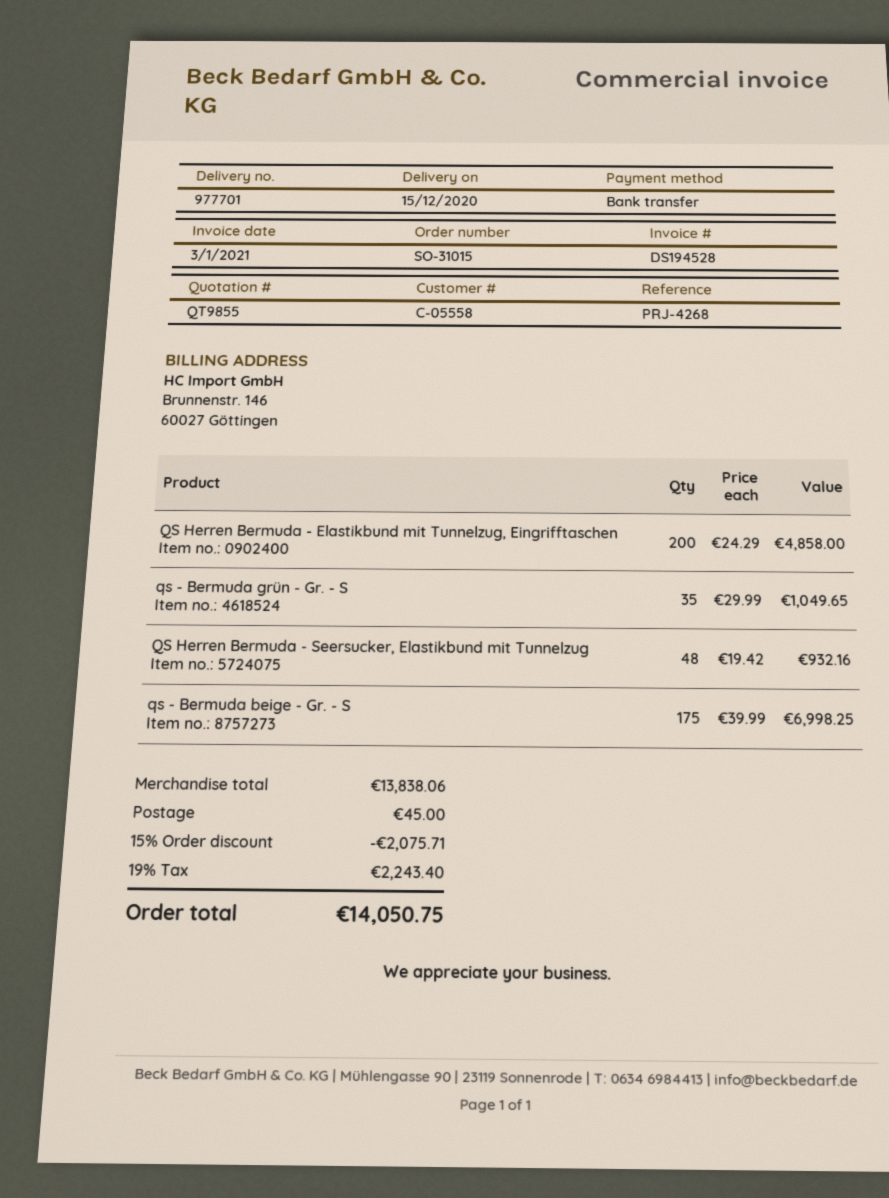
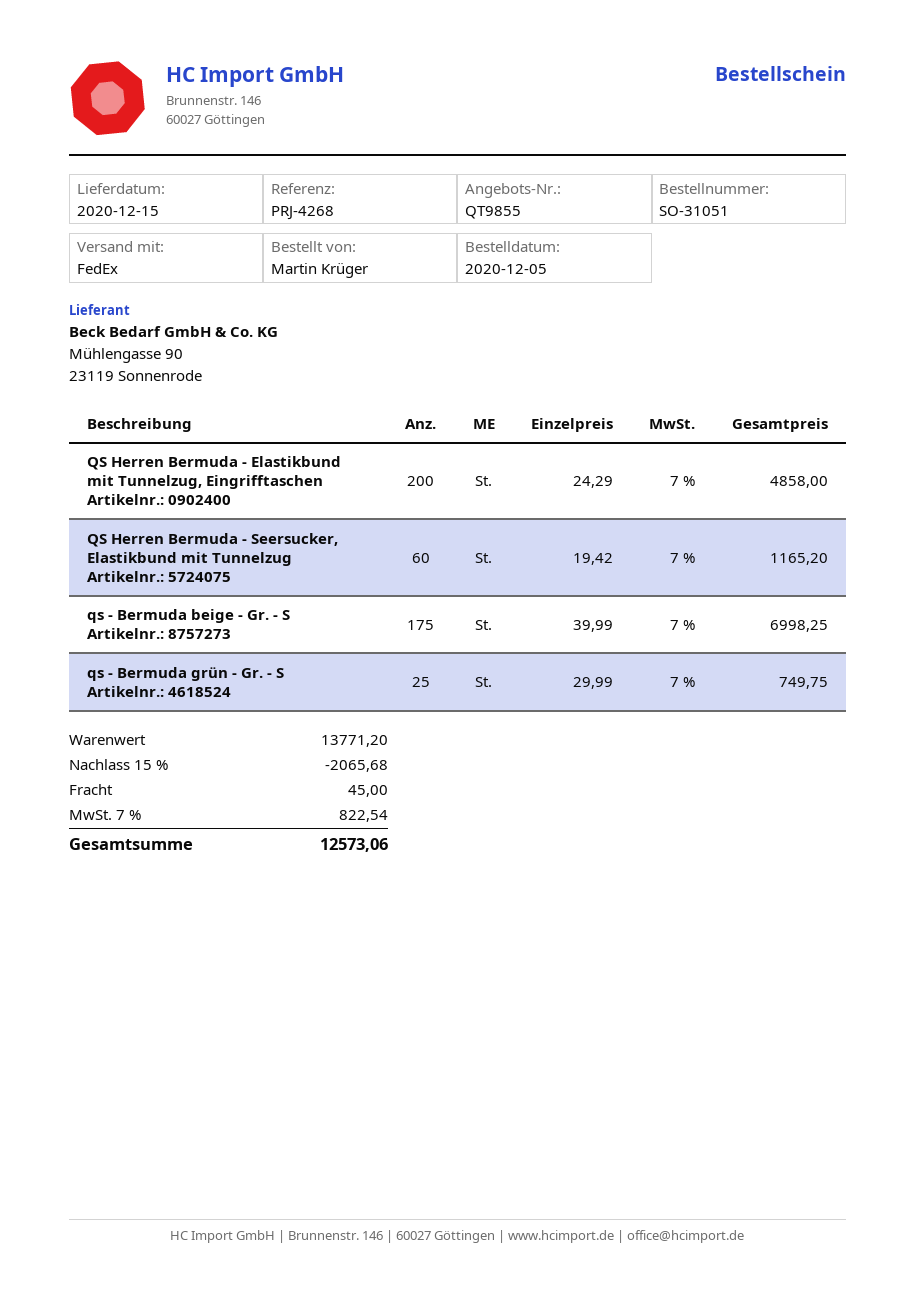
order number: SO-31015 -> SO-31051
qs - Bermuda grün - Gr. - S: 35 x 29.99 = 1049.65 -> 25 x 29.99 = 749.75
QS Herren Bermuda - Seersucker, Elastikbund mit Tunnelzug: 48 x 19.42 = 932.16 -> 60 x 19.42 = 1165.20
subtotal: 13838.06 -> 13771.20
discount: 15% = 2075.71 -> 15% = 2065.68
tax: 19% = 2243.40 -> 7% = 822.54
total: 14050.75 -> 12573.06

